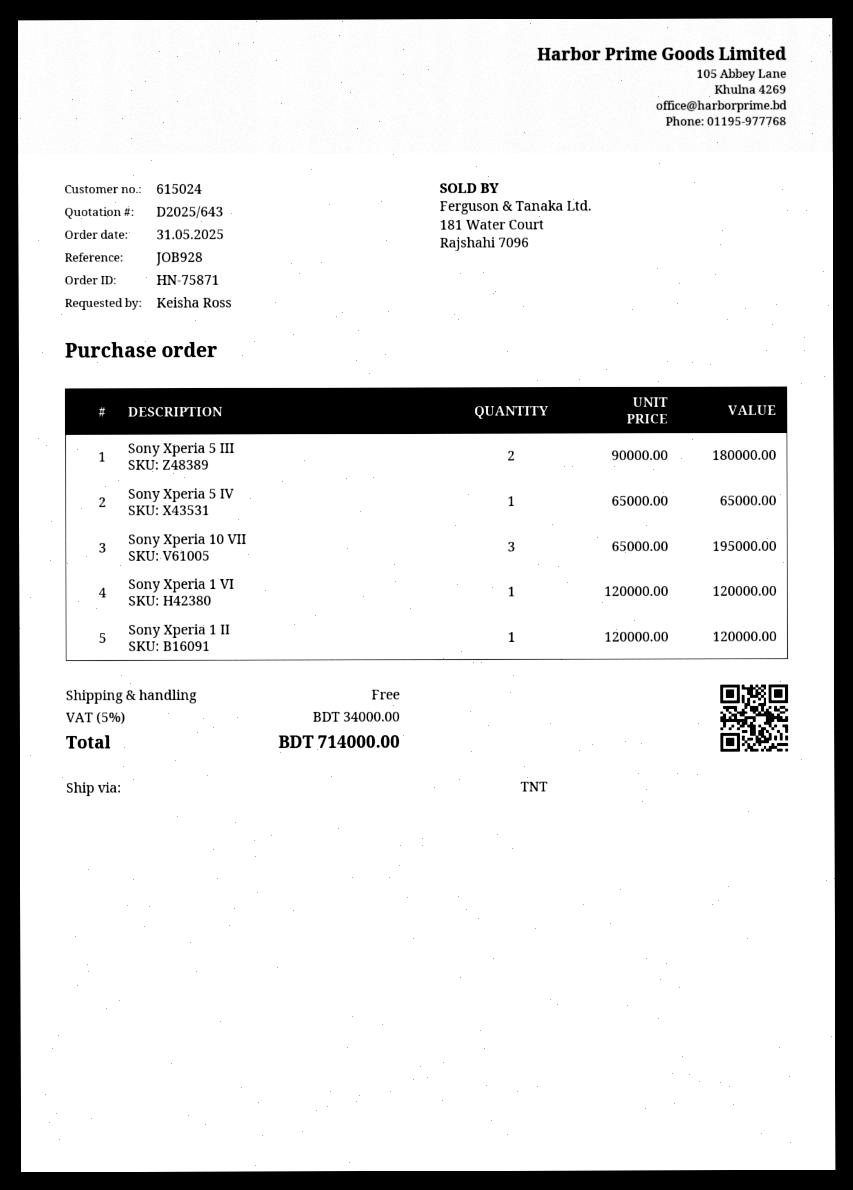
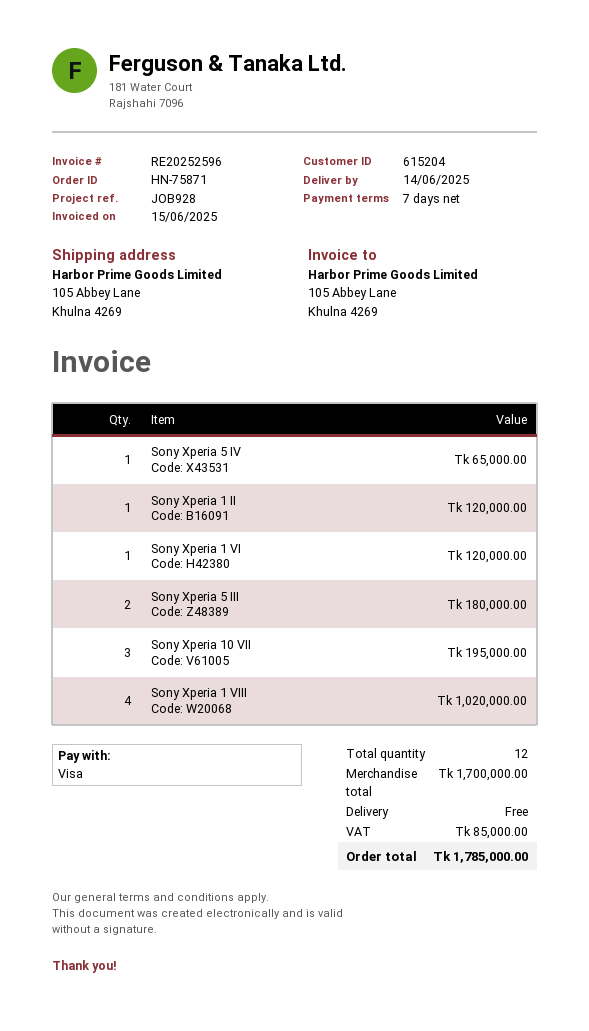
customer number: 615024 -> 615204
Sony Xperia 1 VIII: none -> 4 for 1020000.00
tax: 34000.00 -> 85000.00
total: 714000.00 -> 1785000.00

